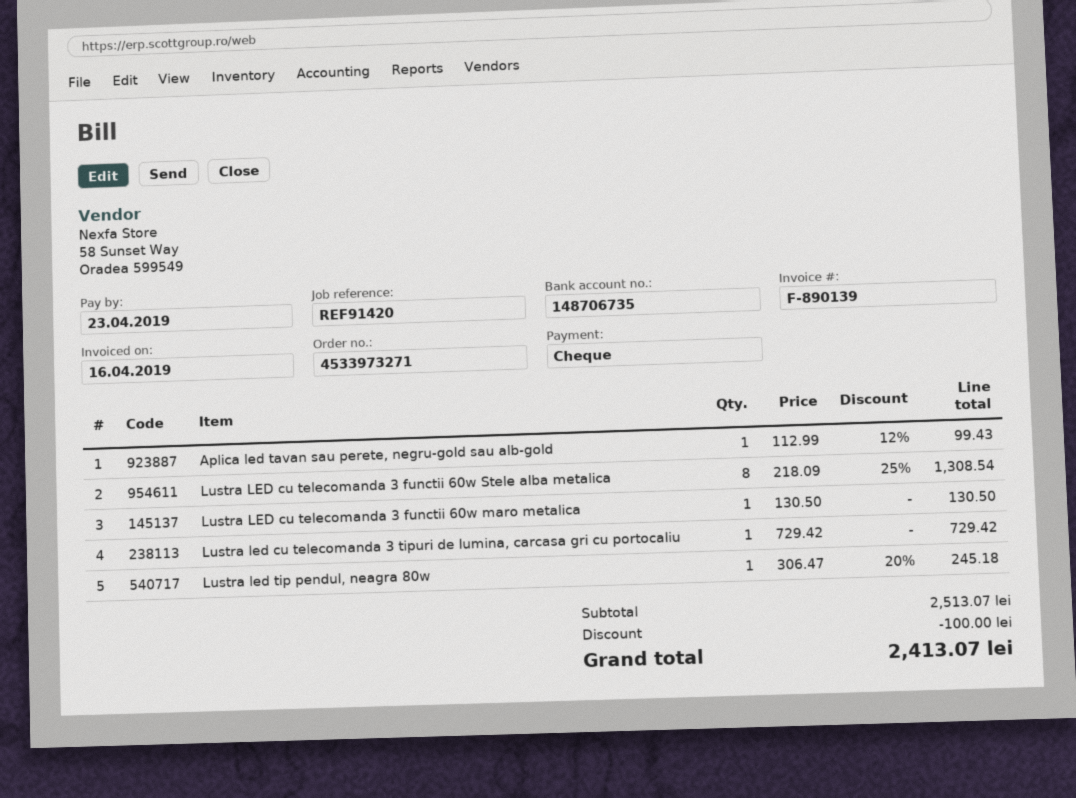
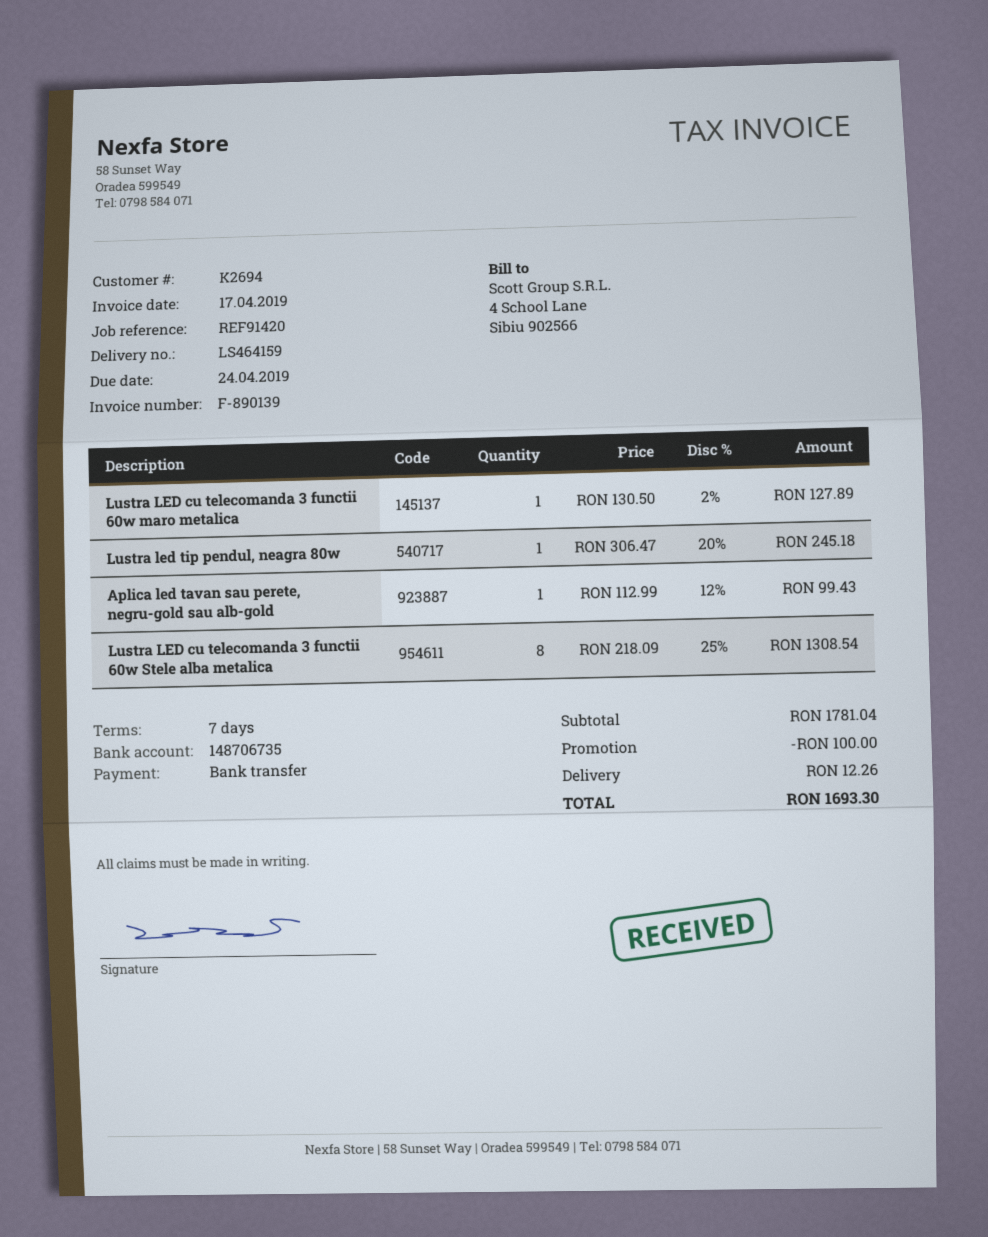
invoice date: 2019-04-16 -> 2019-04-17
due date: 2019-04-23 -> 2019-04-24
payment method: cheque -> bank transfer
Lustra LED cu telecomanda 3 functii 60w maro metalica: 1 x 130.50 = 130.50 -> 1 x 130.50 - 2% = 127.89
Lustra led cu telecomanda 3 tipuri de lumina, carcasa gri cu portocaliu: 1 x 729.42 = 729.42 -> none
subtotal: 2513.07 -> 1781.04
shipping: none -> 12.26
total: 2413.07 -> 1693.30

